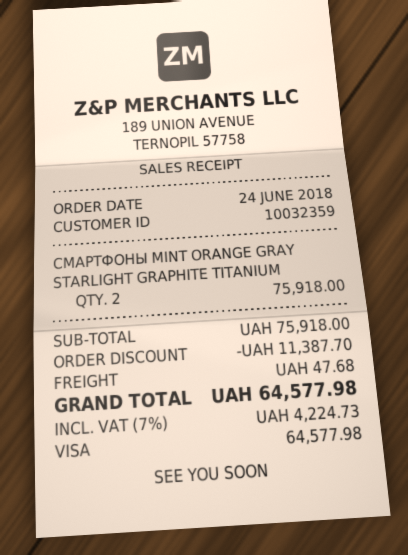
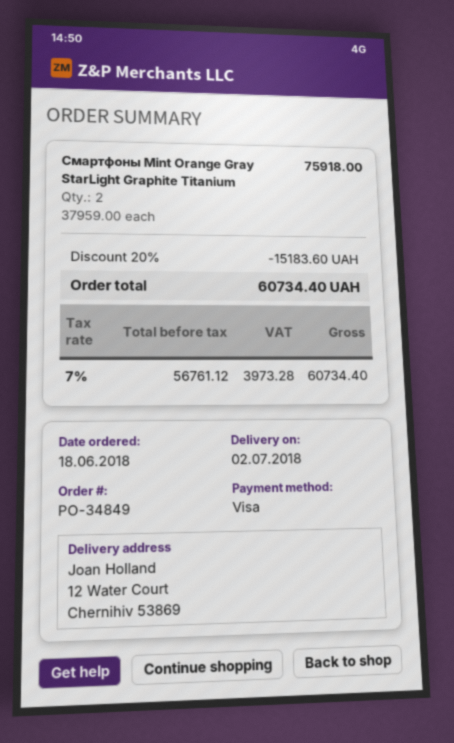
order date: 2018-06-24 -> 2018-06-18
discount: 11387.70 -> 15183.60
shipping: 47.68 -> none
tax: 7% = 4224.73 -> 7% = 3973.28
total: 64577.98 -> 60734.40

